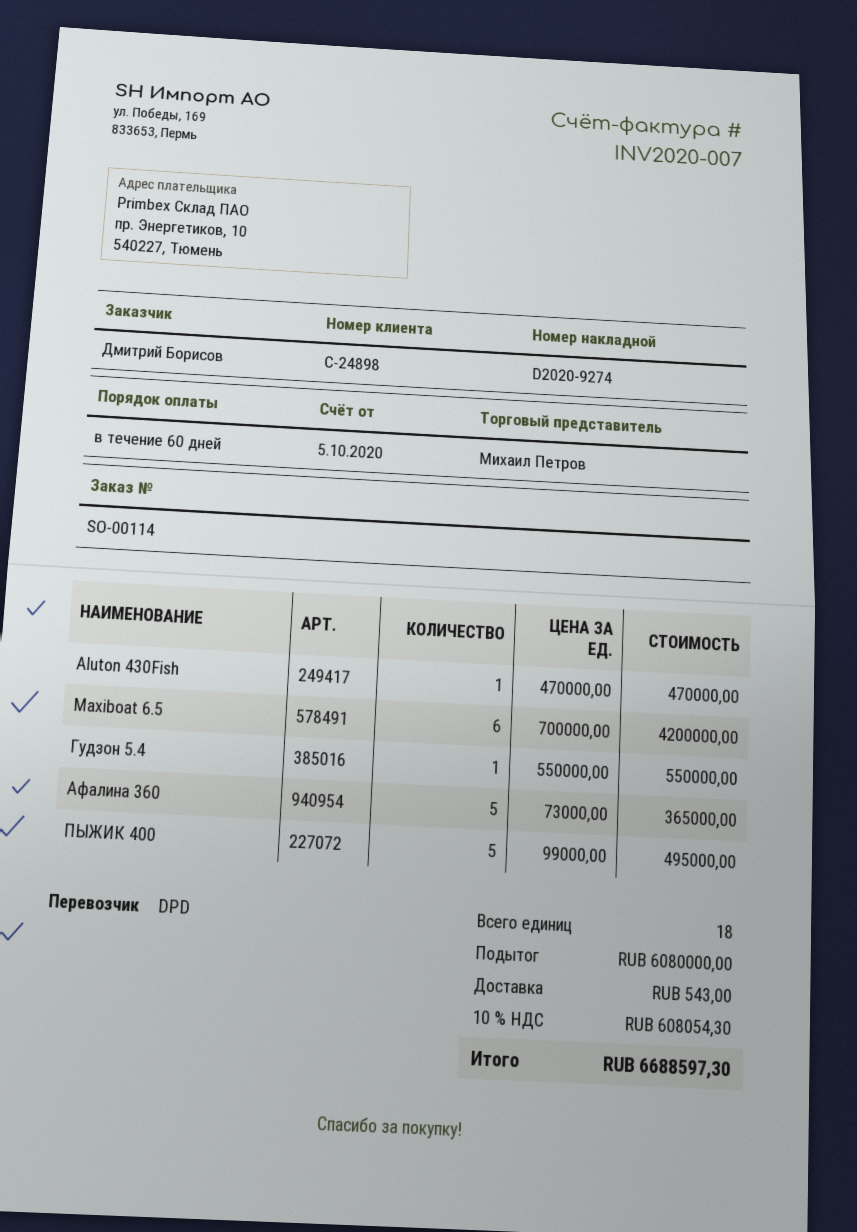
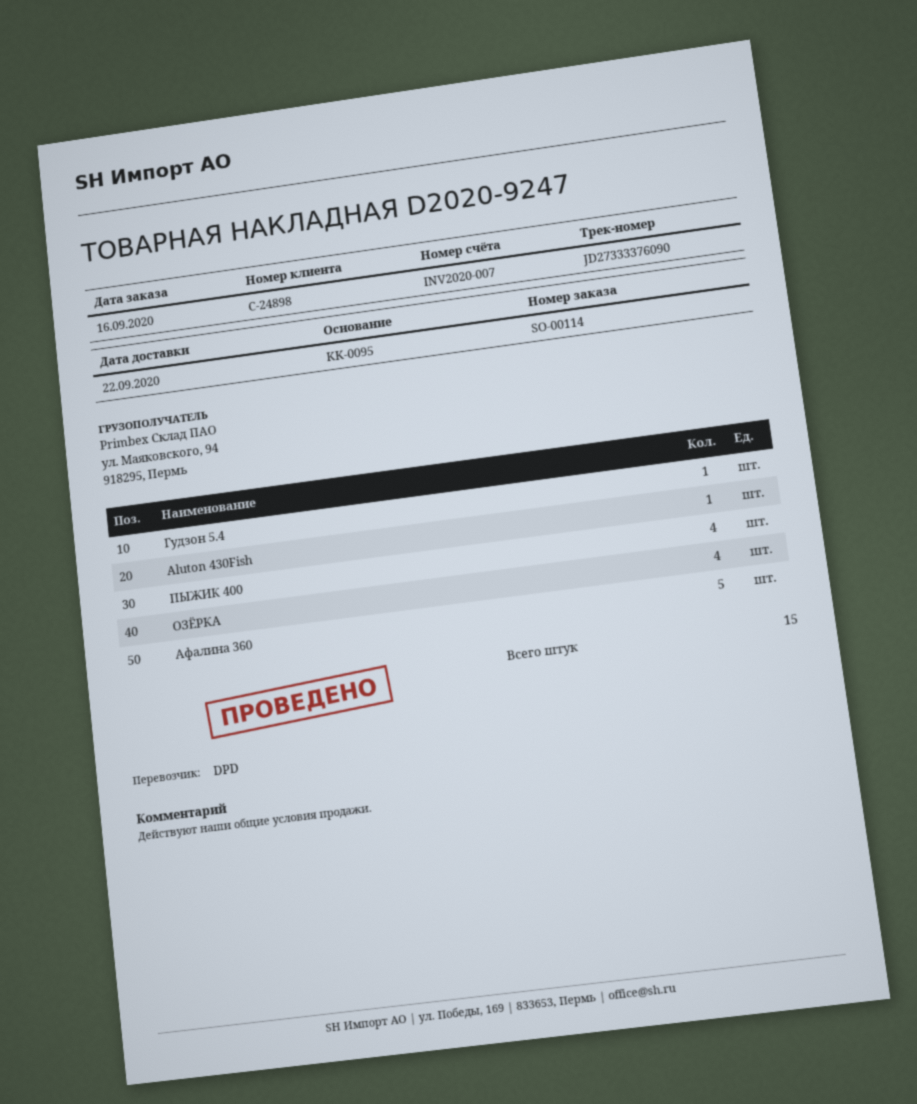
delivery note number: D2020-9274 -> D2020-9247
Maxiboat 6.5: 6 -> none
ПЫЖИК 400: 5 -> 4
ОЗЁРКА: none -> 4
total quantity: 18 -> 15

